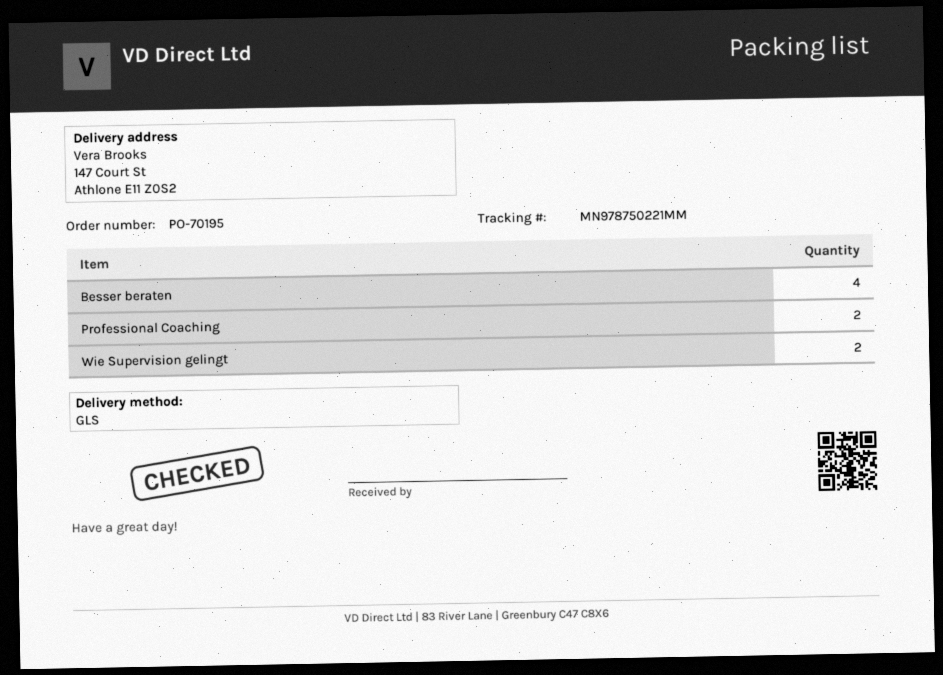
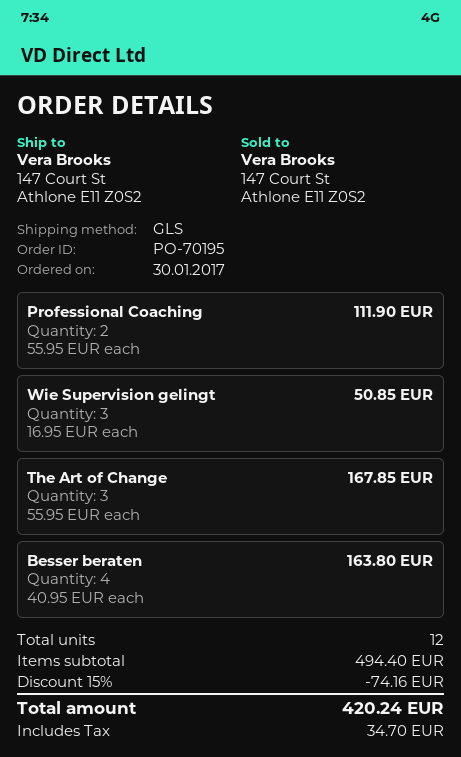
Wie Supervision gelingt: 2 -> 3
The Art of Change: none -> 3

